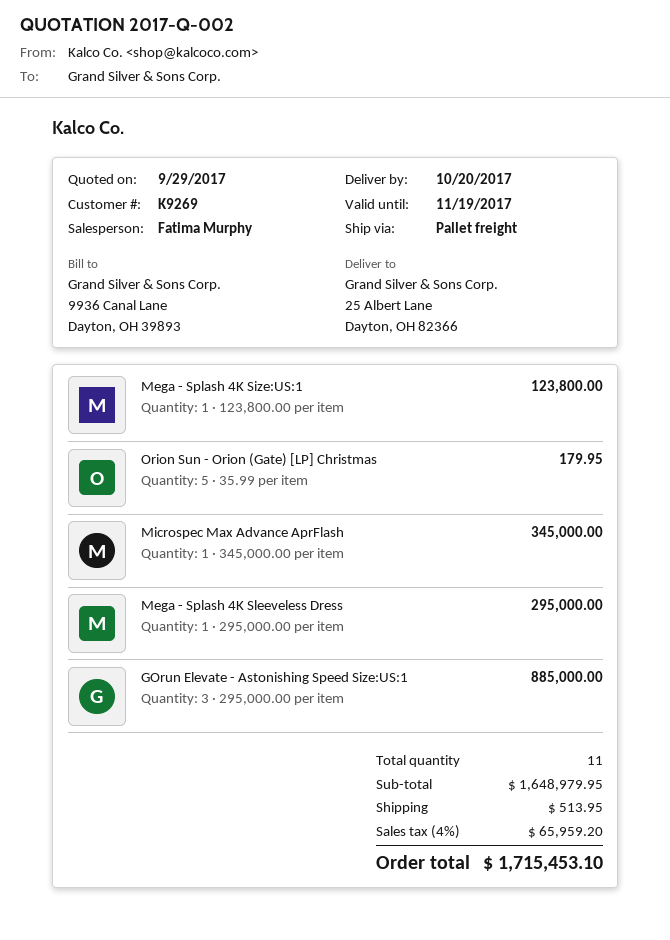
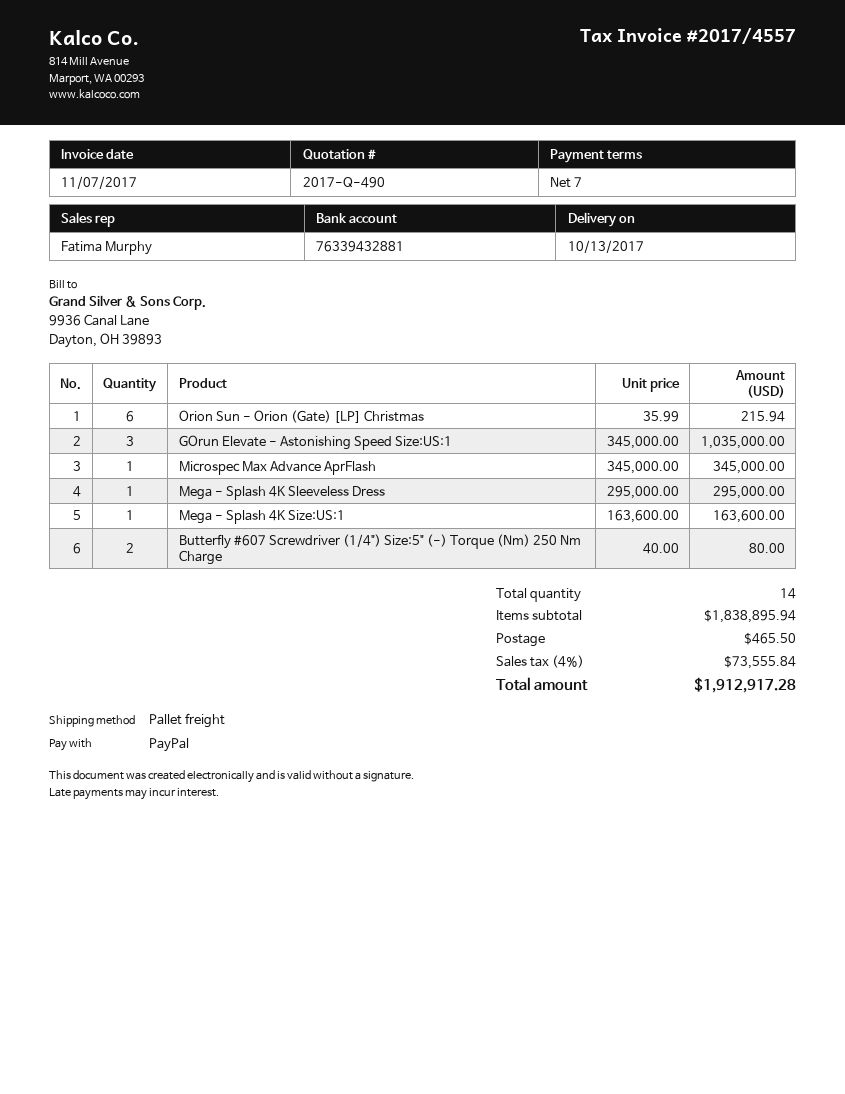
quote number: 2017-Q-002 -> 2017-Q-490
delivery date: 2017-10-20 -> 2017-10-13
Mega - Splash 4K Size:US:1: 1 x 123800.00 = 123800.00 -> 1 x 163600.00 = 163600.00
Orion Sun - Orion (Gate) [LP] Christmas: 5 x 35.99 = 179.95 -> 6 x 35.99 = 215.94
GOrun Elevate - Astonishing Speed Size:US:1: 3 x 295000.00 = 885000.00 -> 3 x 345000.00 = 1035000.00
Butterfly #607 Screwdriver (1/4") Size:5" (-) Torque (Nm) 250 Nm Charge: none -> 2 x 40.00 = 80.00
total quantity: 11 -> 14
subtotal: 1648979.95 -> 1838895.94
shipping: 513.95 -> 465.50
tax: 4% = 65959.20 -> 4% = 73555.84
total: 1715453.10 -> 1912917.28

